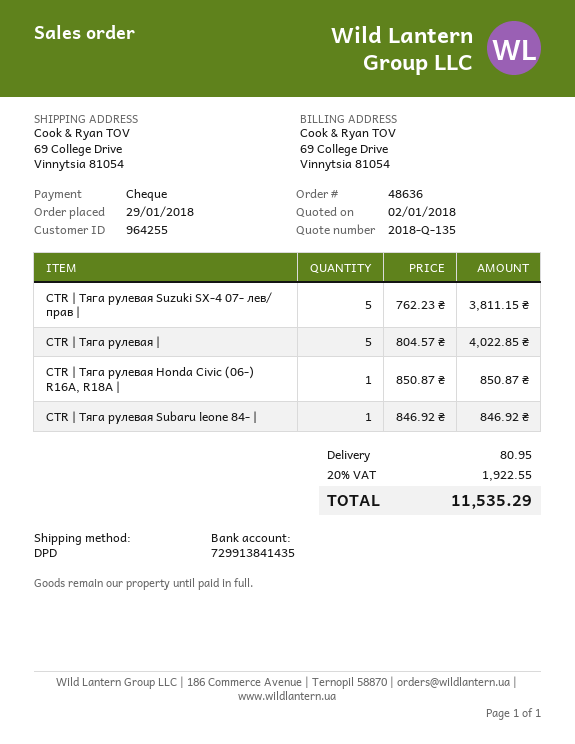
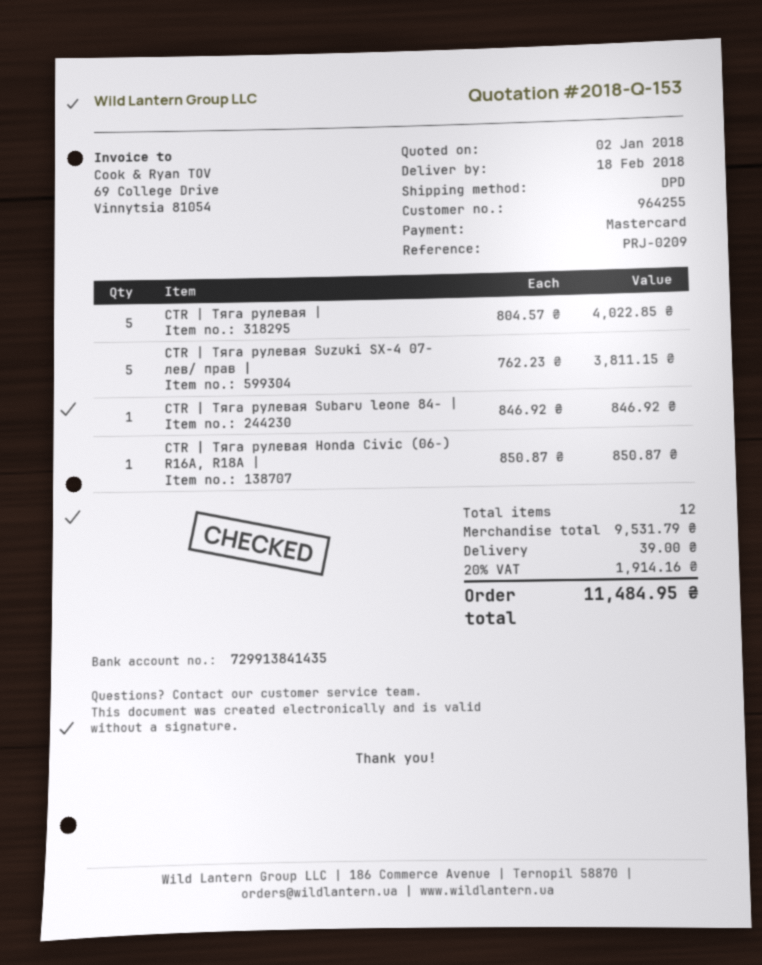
quote number: 2018-Q-135 -> 2018-Q-153
payment method: cheque -> Mastercard
shipping: 80.95 -> 39.00
tax: 20% = 1922.55 -> 20% = 1914.16
total: 11535.29 -> 11484.95

